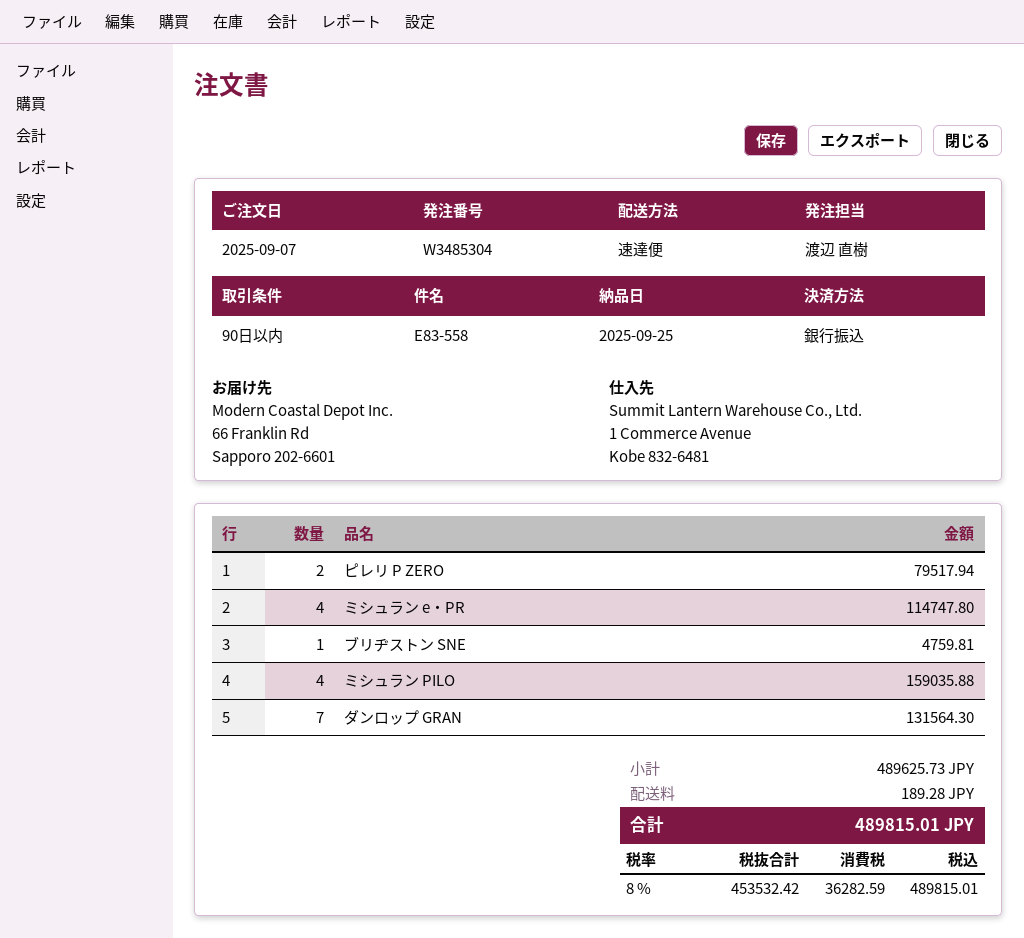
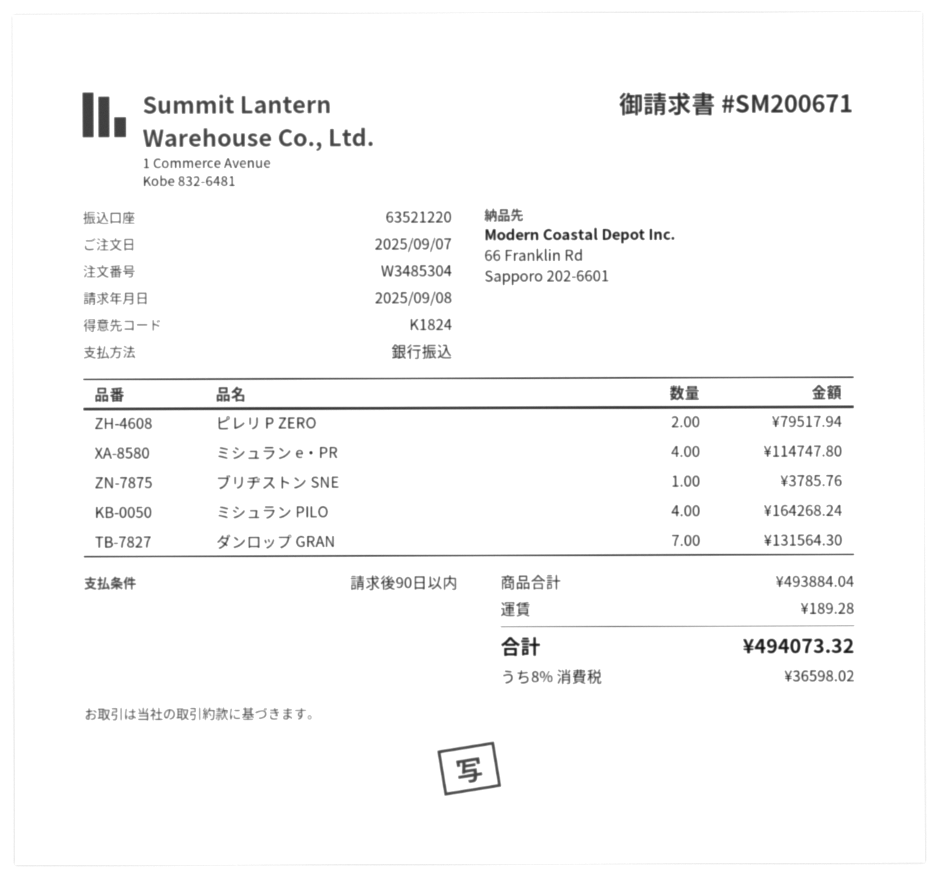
ブリヂストン SNE: 1 for 4759.81 -> 1 for 3785.76
ミシュラン PILO: 4 for 159035.88 -> 4 for 164268.24
subtotal: 489625.73 -> 493884.04
tax: 8% = 36282.59 -> 8% = 36598.02
total: 489815.01 -> 494073.32

